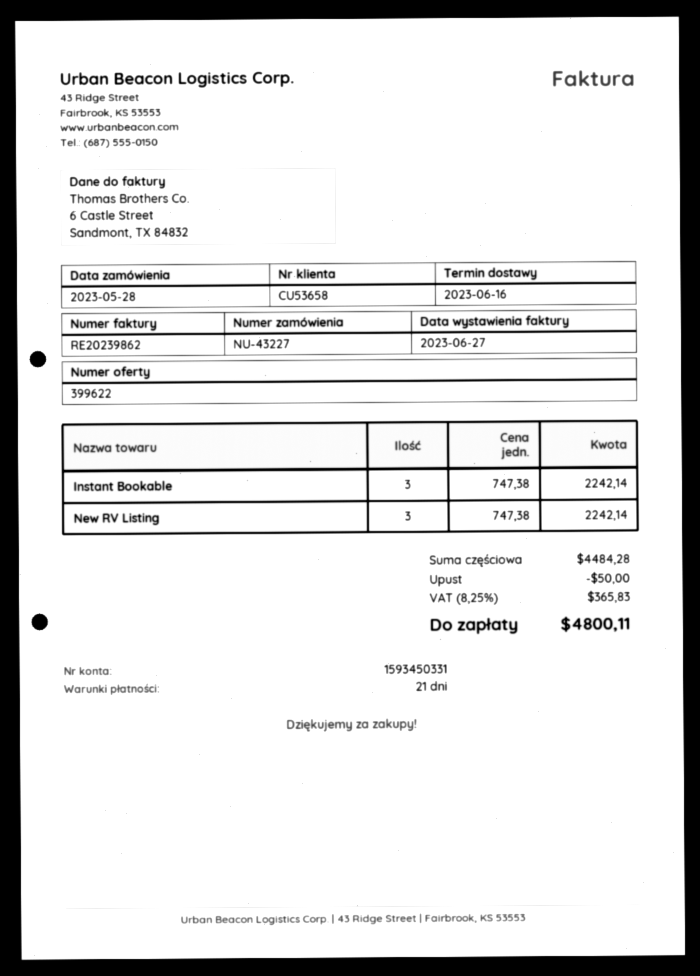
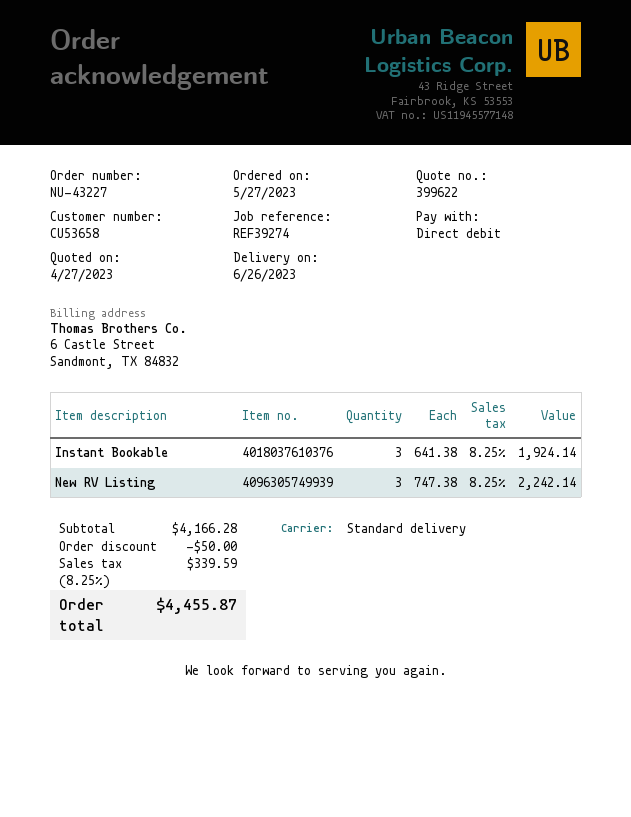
order date: 2023-05-28 -> 2023-05-27
delivery date: 2023-06-16 -> 2023-06-26
Instant Bookable: 3 x 747.38 = 2242.14 -> 3 x 641.38 = 1924.14
subtotal: 4484.28 -> 4166.28
tax: 8.25% = 365.83 -> 8.25% = 339.59
total: 4800.11 -> 4455.87

